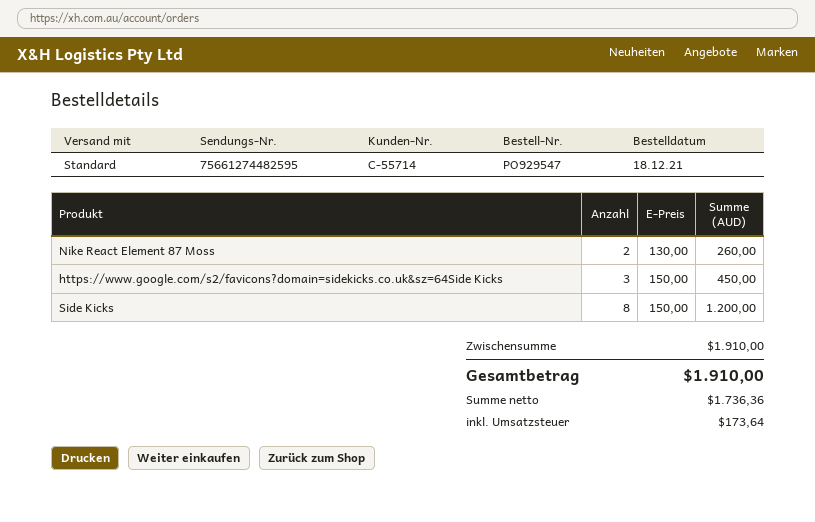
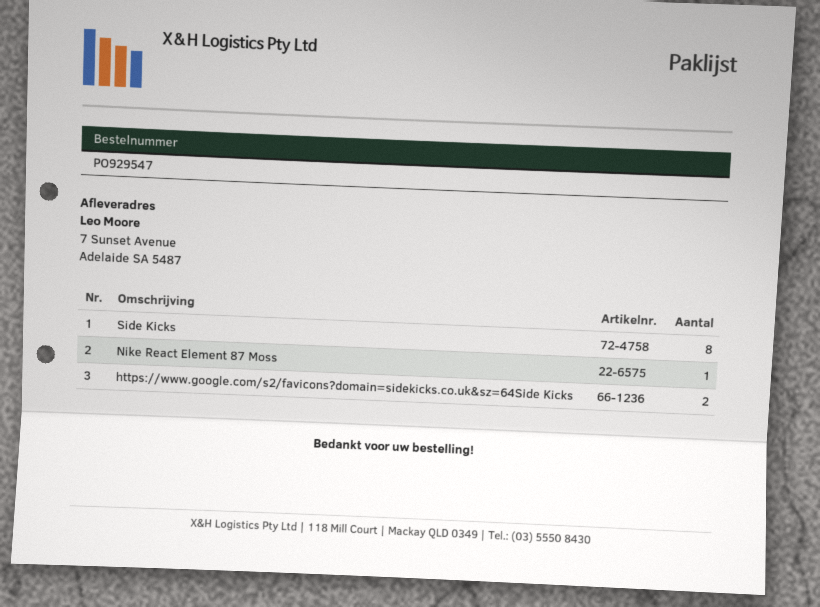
Nike React Element 87 Moss: 2 -> 1
https://www.google.com/s2/favicons?domain=sidekicks.co.uk&sz=64Side Kicks: 3 -> 2

